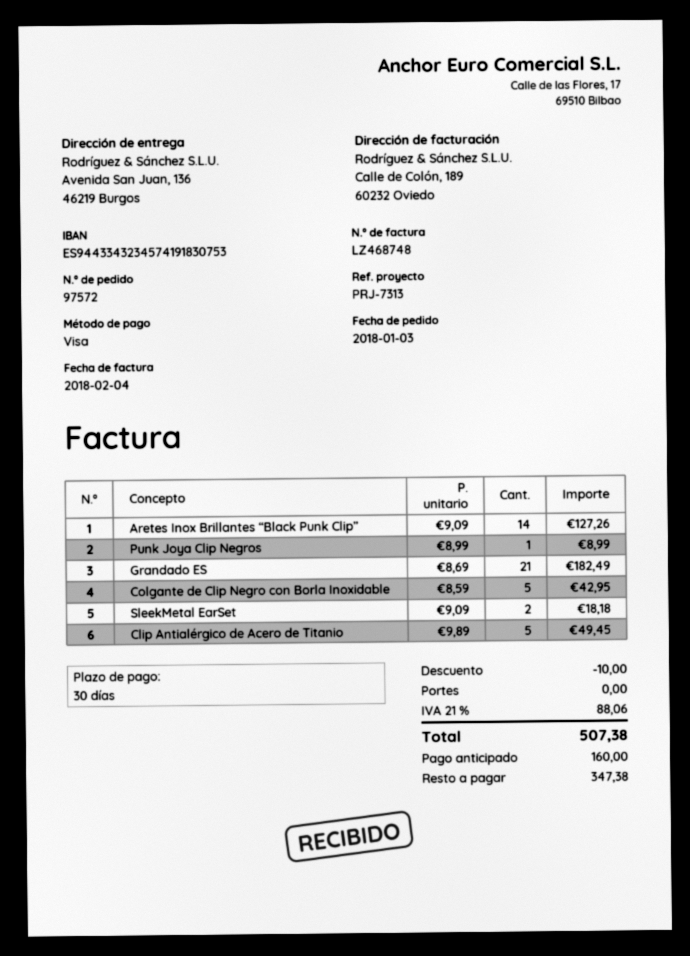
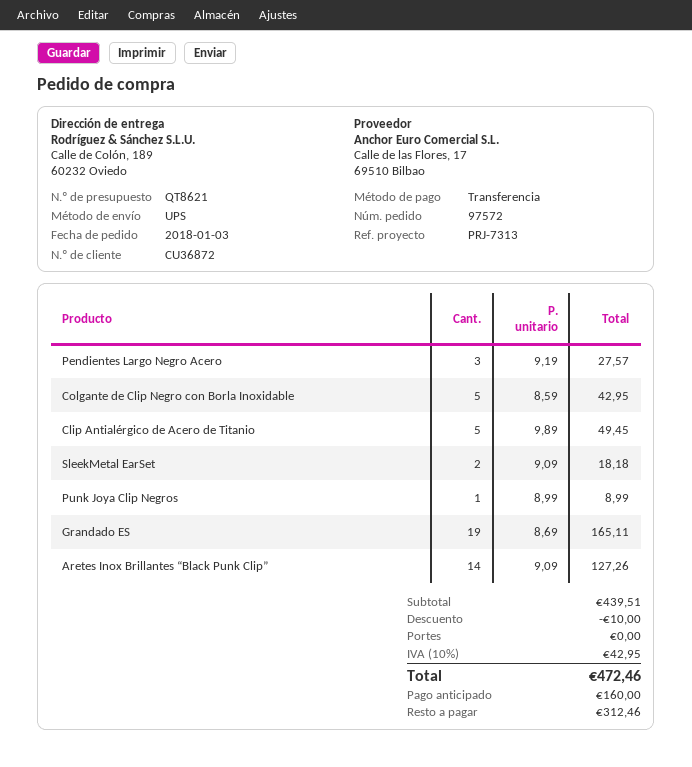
payment method: Visa -> bank transfer
ship to: Avenida San Juan, 136, 46219 Burgos -> Calle de Colón, 189, 60232 Oviedo
Grandado ES: 21 x 8.69 = 182.49 -> 19 x 8.69 = 165.11
Pendientes Largo Negro Acero: none -> 3 x 9.19 = 27.57
tax: 21% = 88.06 -> 10% = 42.95
total: 507.38 -> 472.46
balance: 347.38 -> 312.46

